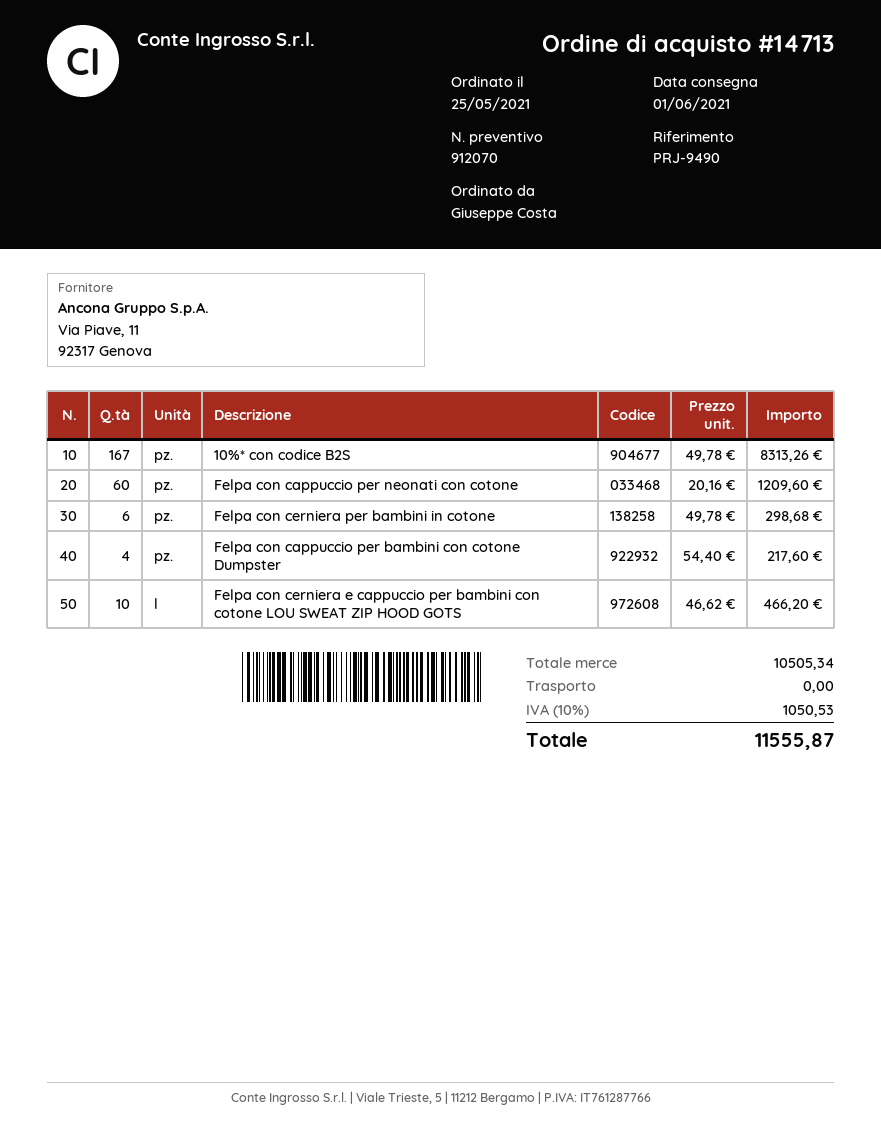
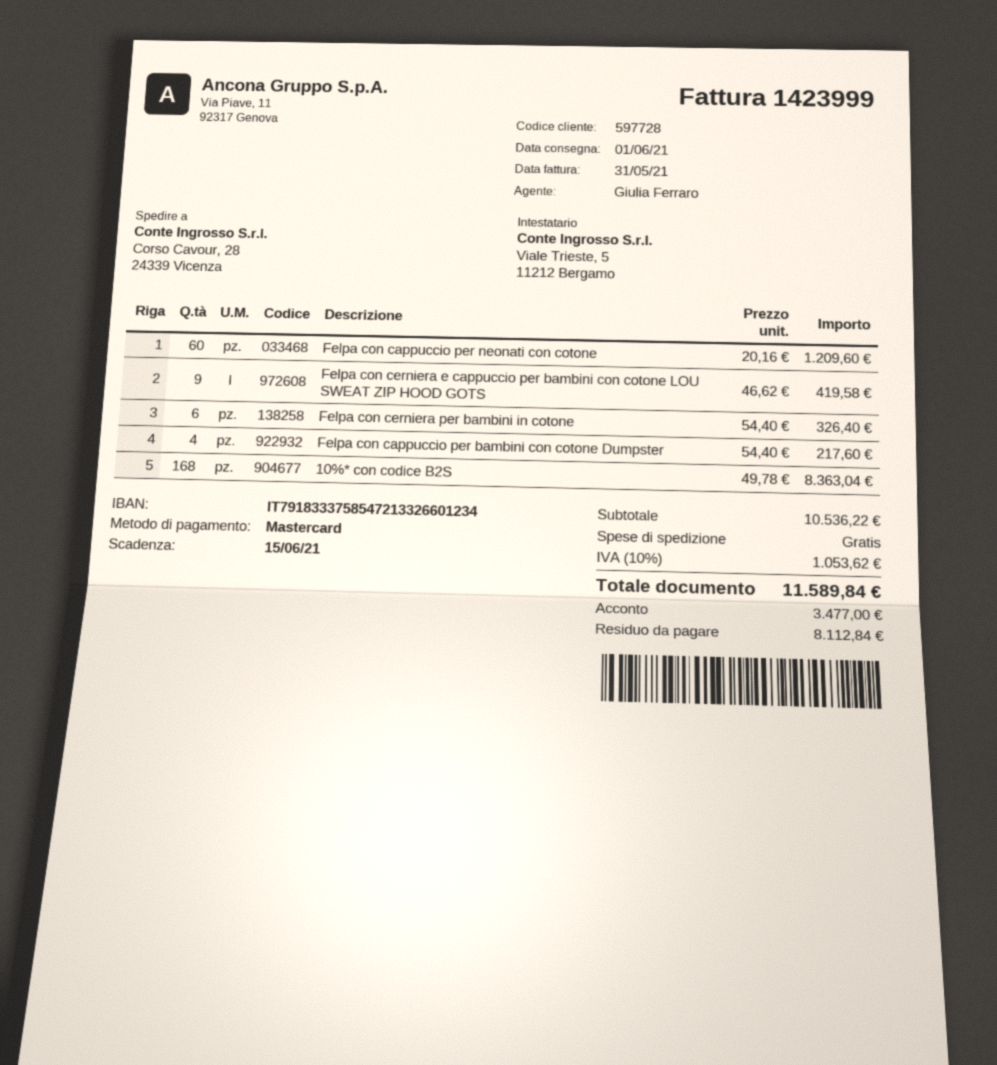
10%* con codice B2S: 167 x 49.78 = 8313.26 -> 168 x 49.78 = 8363.04
Felpa con cerniera per bambini in cotone: 6 x 49.78 = 298.68 -> 6 x 54.40 = 326.40
Felpa con cerniera e cappuccio per bambini con cotone LOU SWEAT ZIP HOOD GOTS: 10 x 46.62 = 466.20 -> 9 x 46.62 = 419.58
subtotal: 10505.34 -> 10536.22
tax: 10% = 1050.53 -> 10% = 1053.62
total: 11555.87 -> 11589.84

